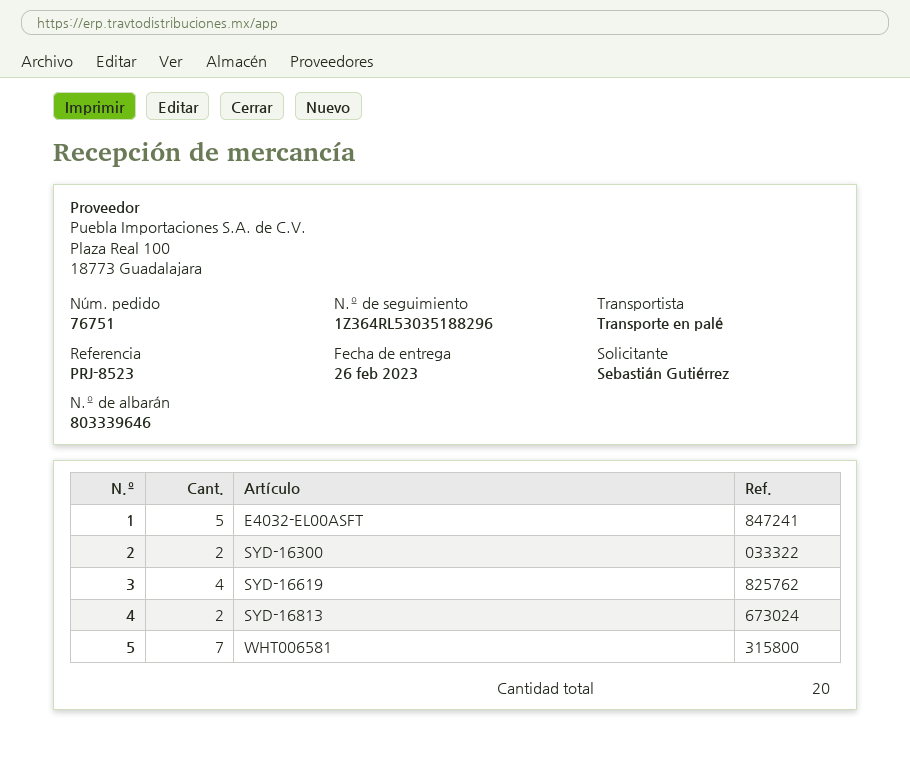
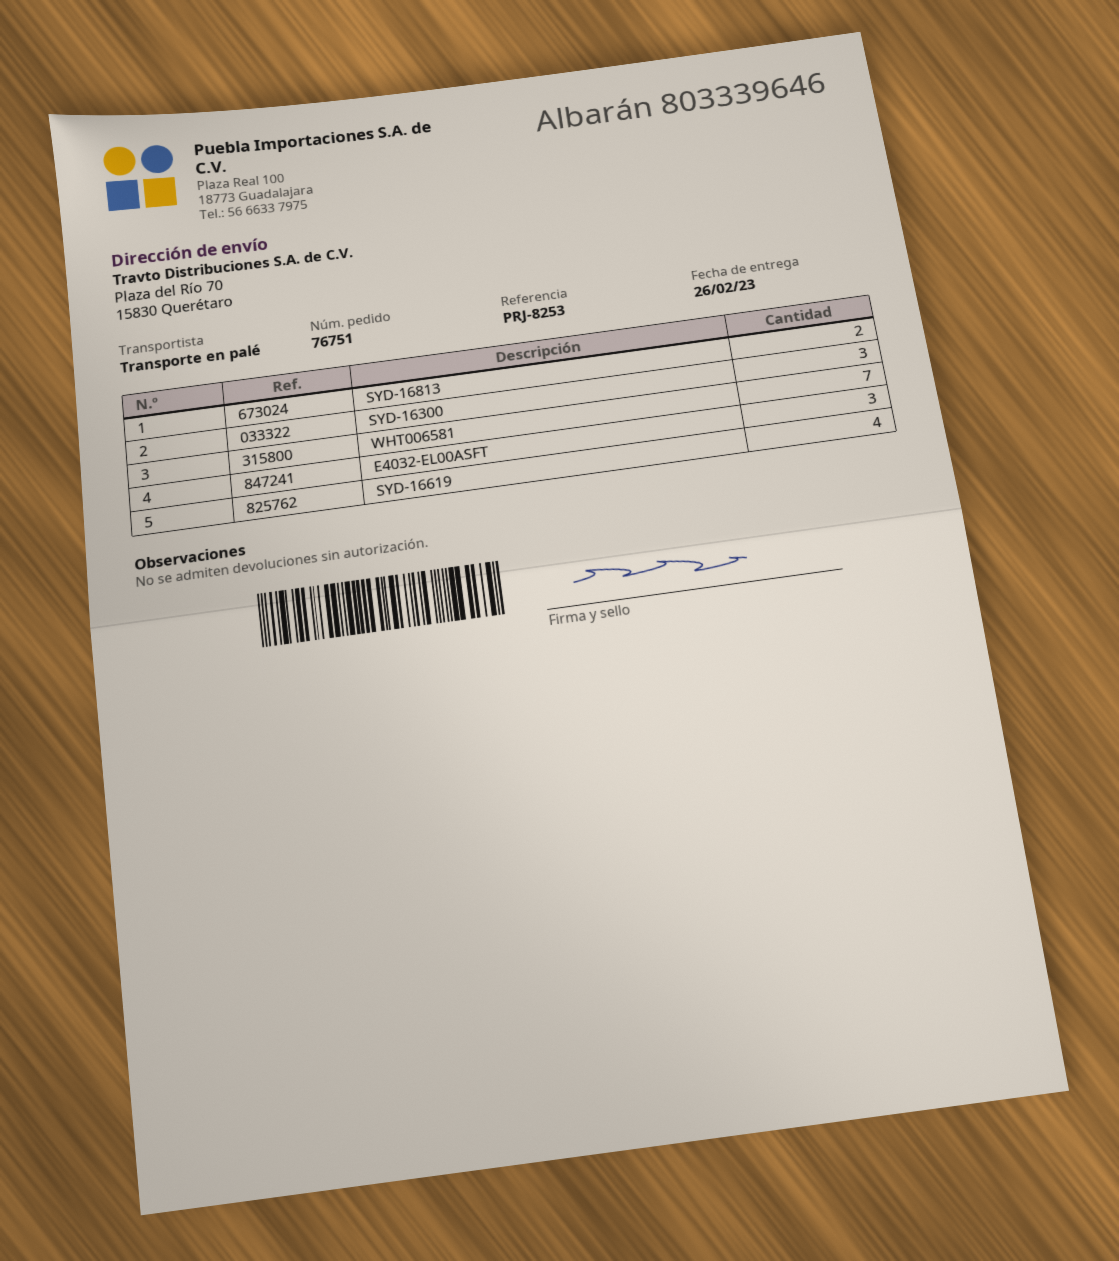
reference: PRJ-8523 -> PRJ-8253
E4032-EL00ASFT: 5 -> 3
SYD-16300: 2 -> 3

